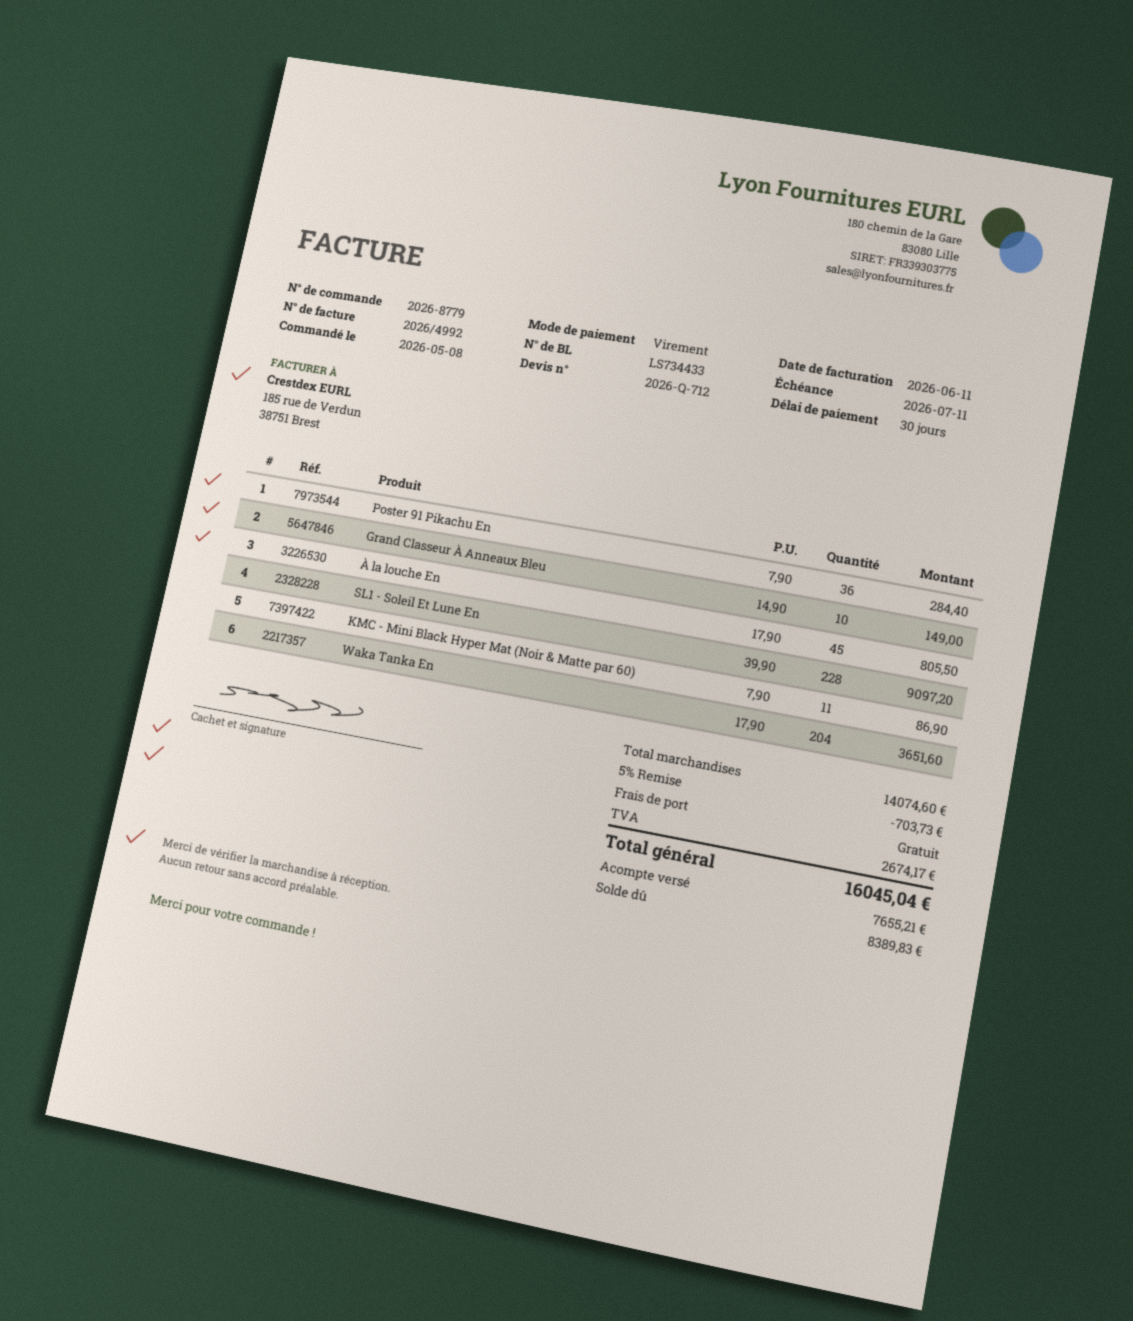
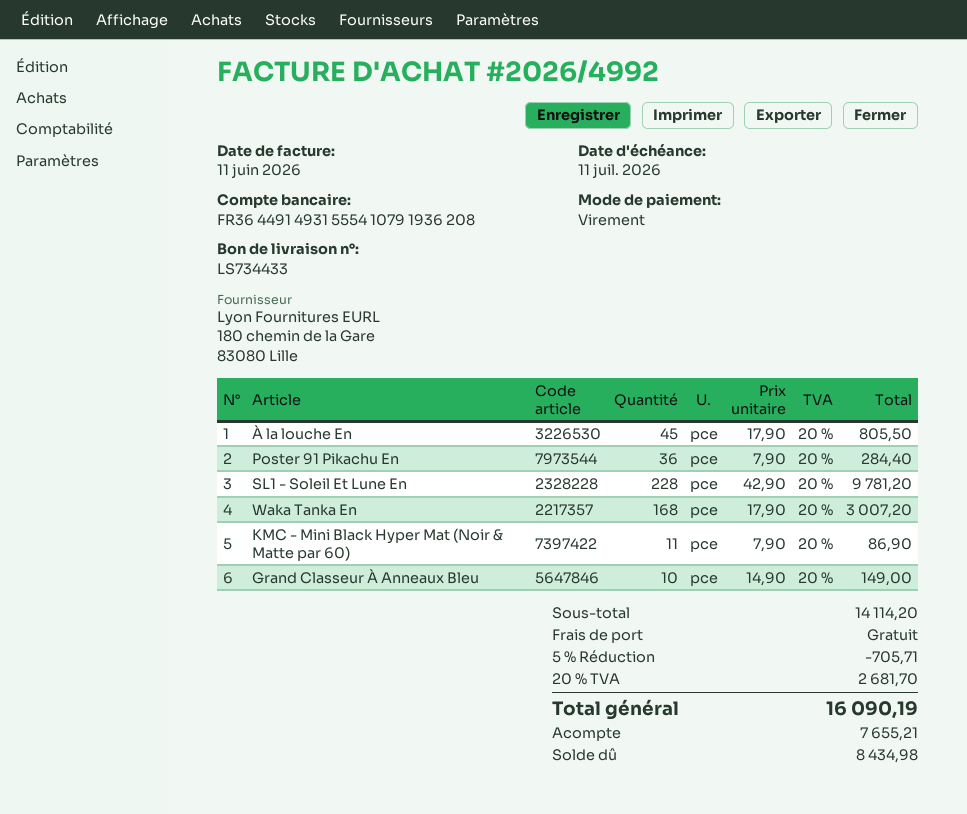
SL1 - Soleil Et Lune En: 228 x 39.90 = 9097.20 -> 228 x 42.90 = 9781.20
Waka Tanka En: 204 x 17.90 = 3651.60 -> 168 x 17.90 = 3007.20
subtotal: 14074.60 -> 14114.20
discount: 5% = 703.73 -> 5% = 705.71
tax: 2674.17 -> 2681.70
total: 16045.04 -> 16090.19
balance: 8389.83 -> 8434.98

